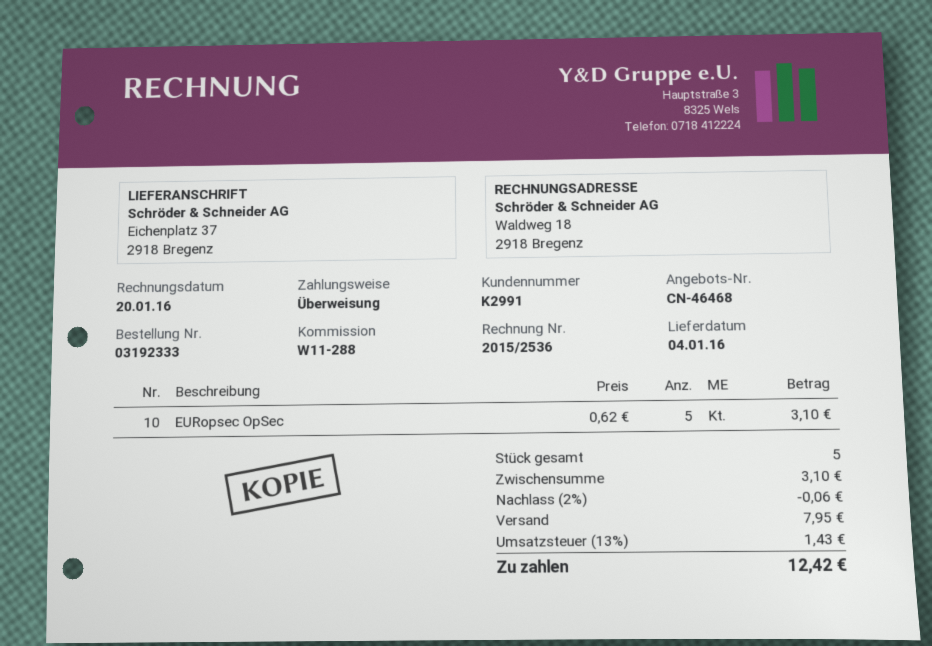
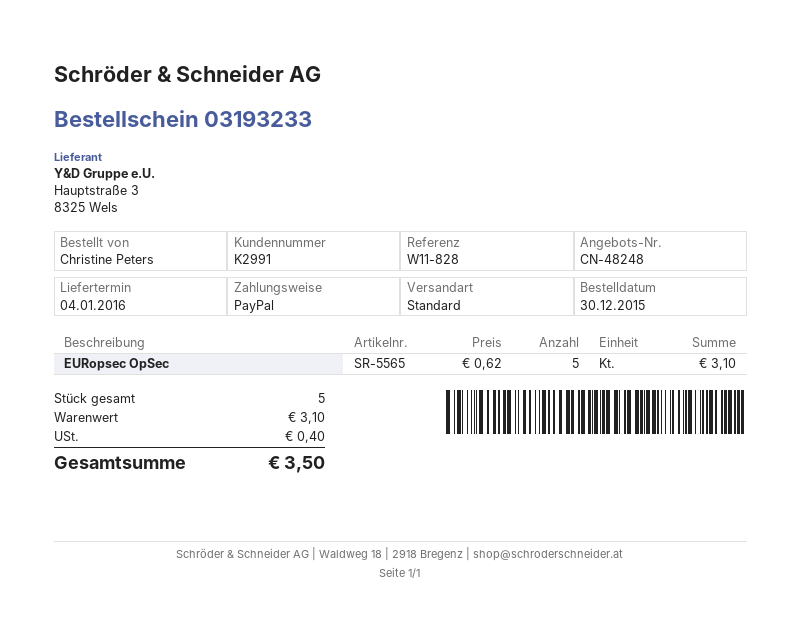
quote number: CN-46468 -> CN-48248
order number: 03192333 -> 03193233
reference: W11-288 -> W11-828
payment method: bank transfer -> PayPal
discount: 2% = 0.06 -> none
shipping: 7.95 -> none
tax: 1.43 -> 0.40
total: 12.42 -> 3.50

